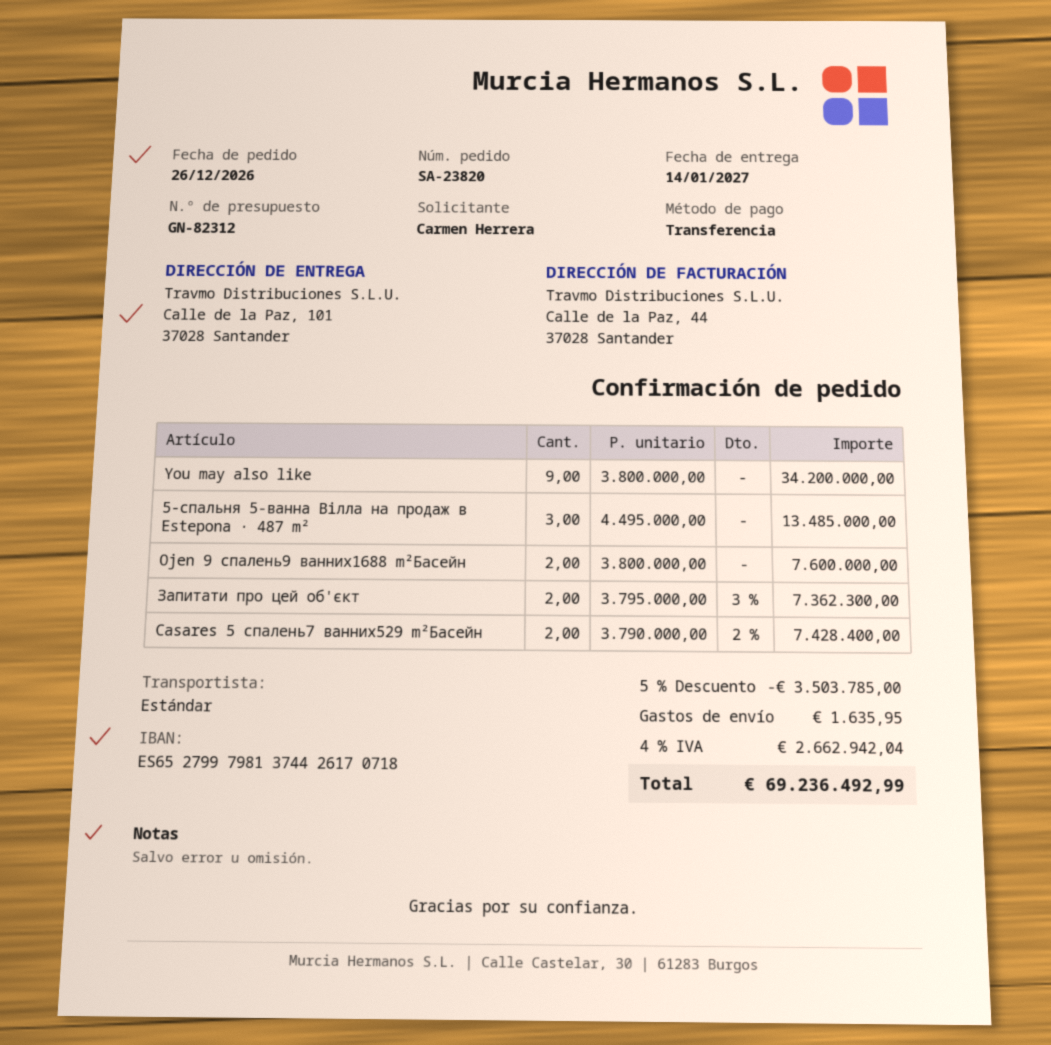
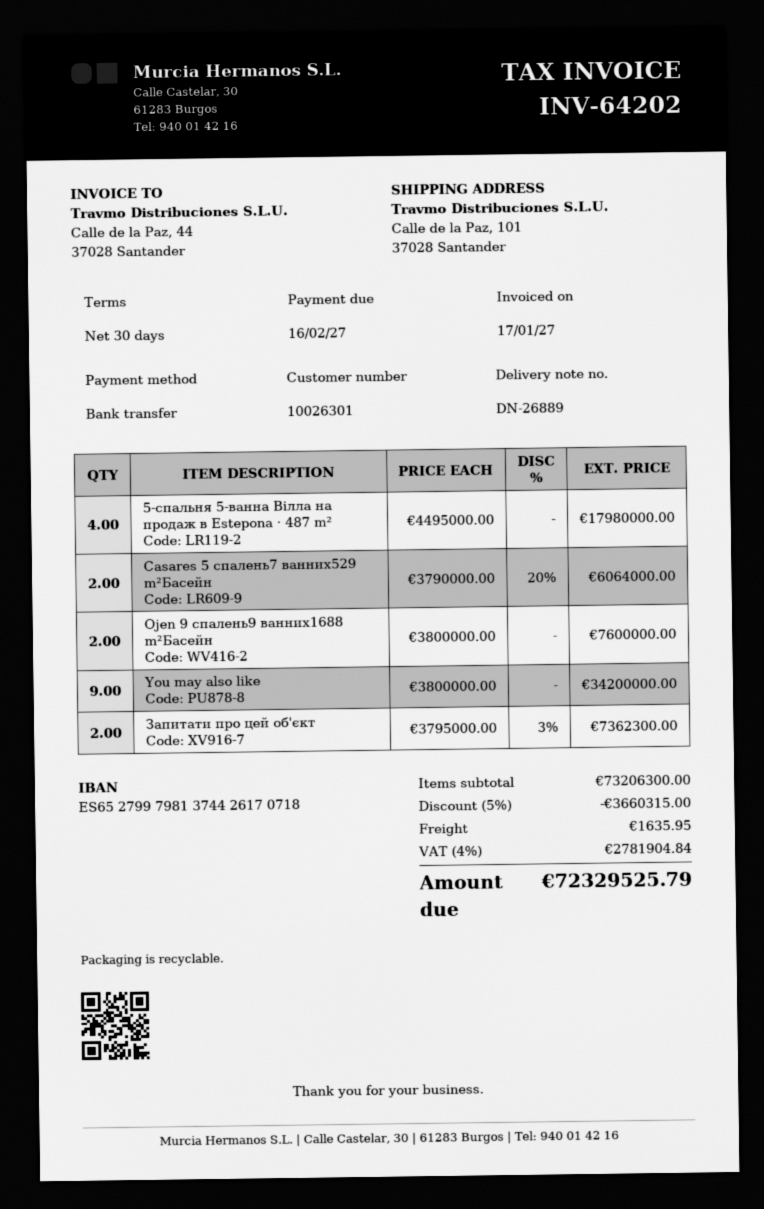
5-спальня 5-ванна Вілла на продаж в Estepona · 487 m²: 3 x 4495000.00 = 13485000.00 -> 4 x 4495000.00 = 17980000.00
Casares 5 спалень7 ванних529 m²Басейн: 2 x 3790000.00 - 2% = 7428400.00 -> 2 x 3790000.00 - 20% = 6064000.00
discount: 5% = 3503785.00 -> 5% = 3660315.00
tax: 4% = 2662942.04 -> 4% = 2781904.84
total: 69236492.99 -> 72329525.79

